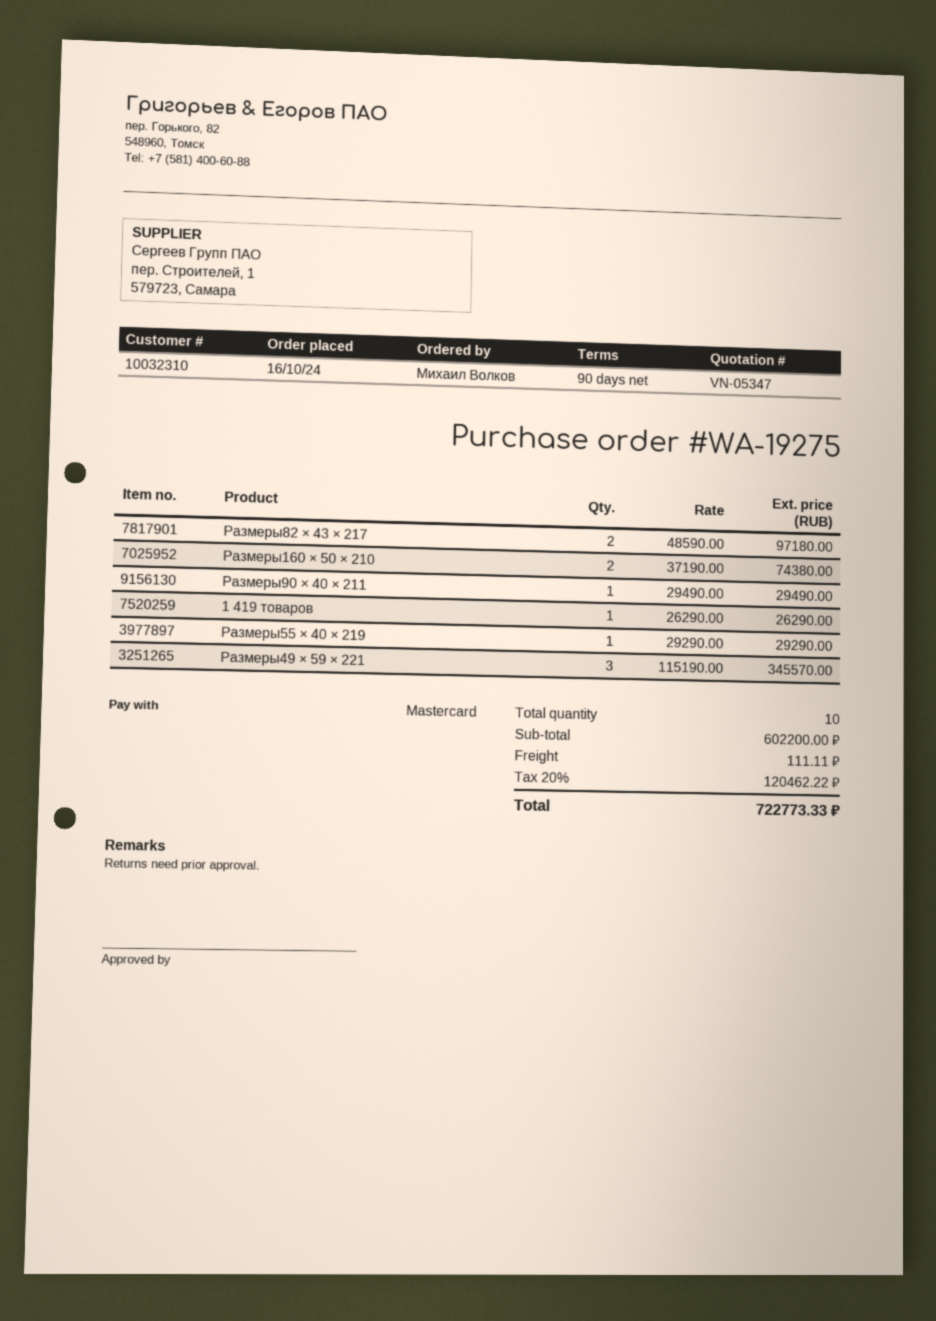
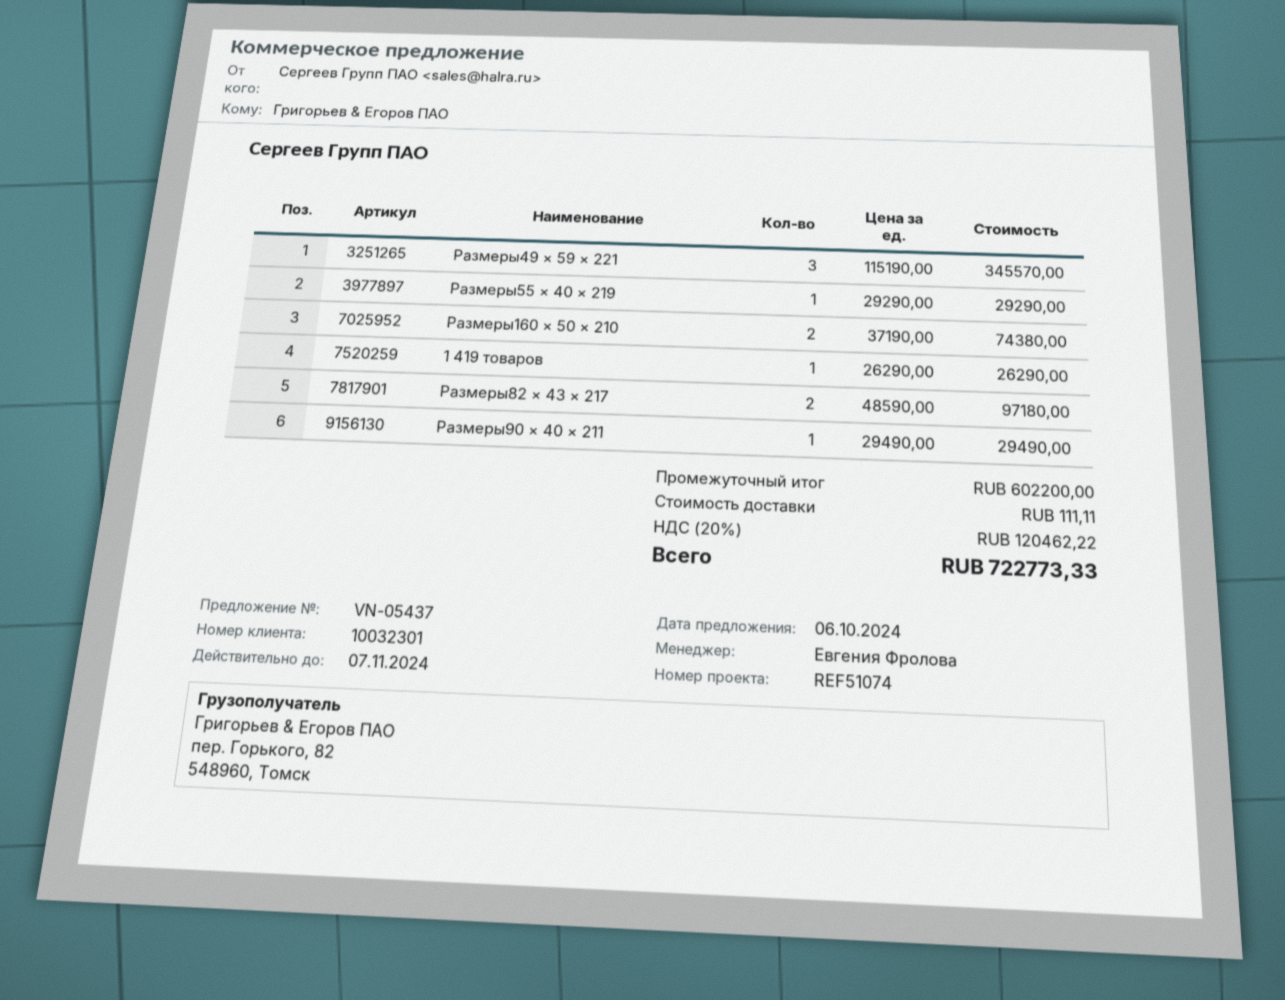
quote number: VN-05347 -> VN-05437
customer number: 10032310 -> 10032301

